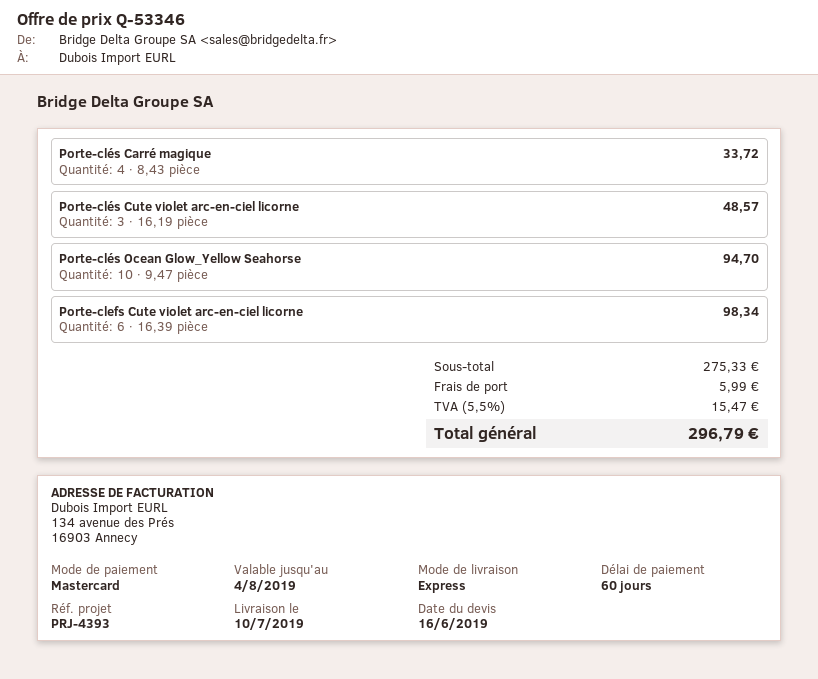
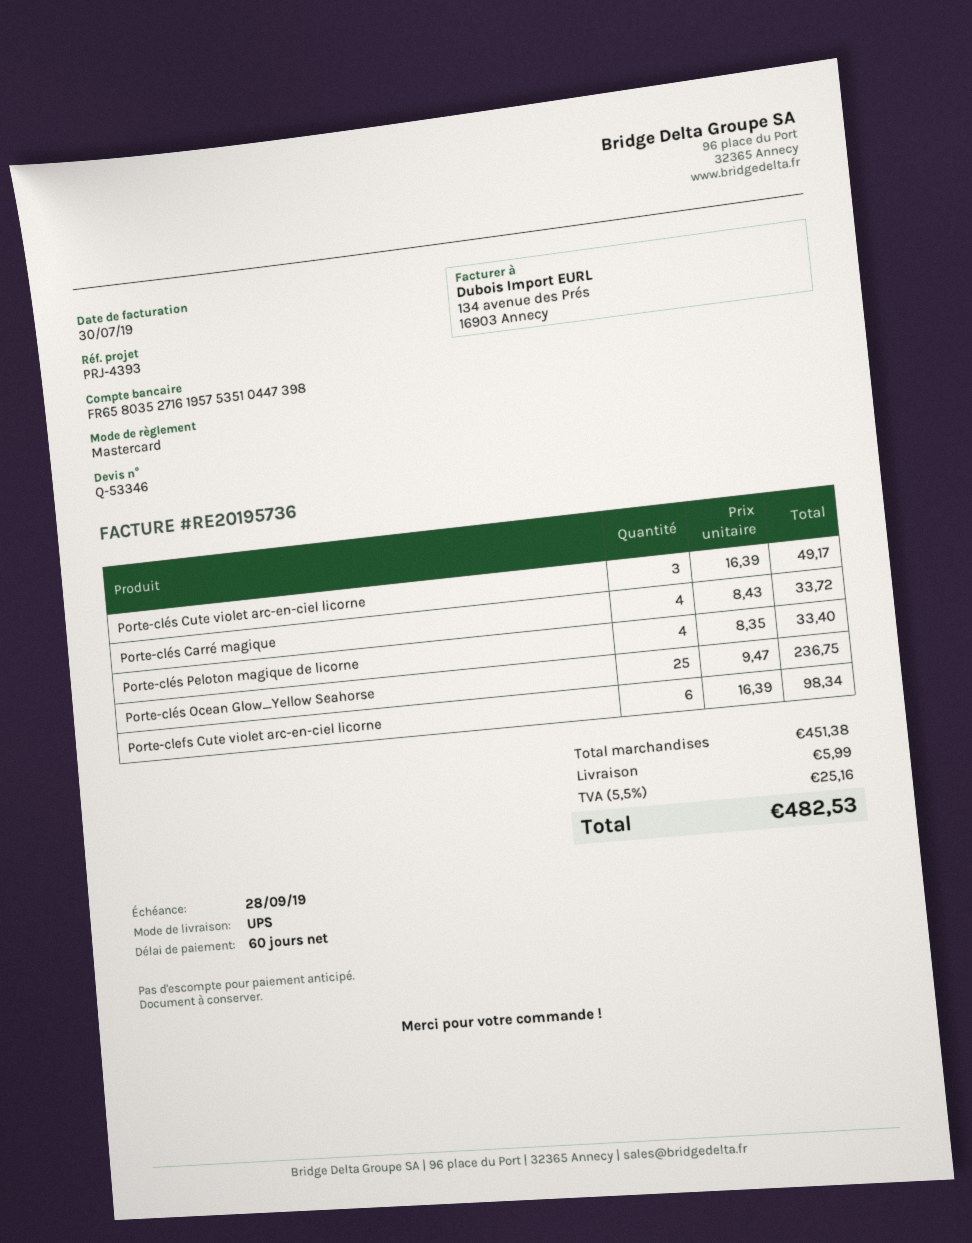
shipping method: express -> UPS
Porte-clés Cute violet arc-en-ciel licorne: 3 x 16.19 = 48.57 -> 3 x 16.39 = 49.17
Porte-clés Ocean Glow_Yellow Seahorse: 10 x 9.47 = 94.70 -> 25 x 9.47 = 236.75
Porte-clés Peloton magique de licorne: none -> 4 x 8.35 = 33.40
subtotal: 275.33 -> 451.38
tax: 5.5% = 15.47 -> 5.5% = 25.16
total: 296.79 -> 482.53

